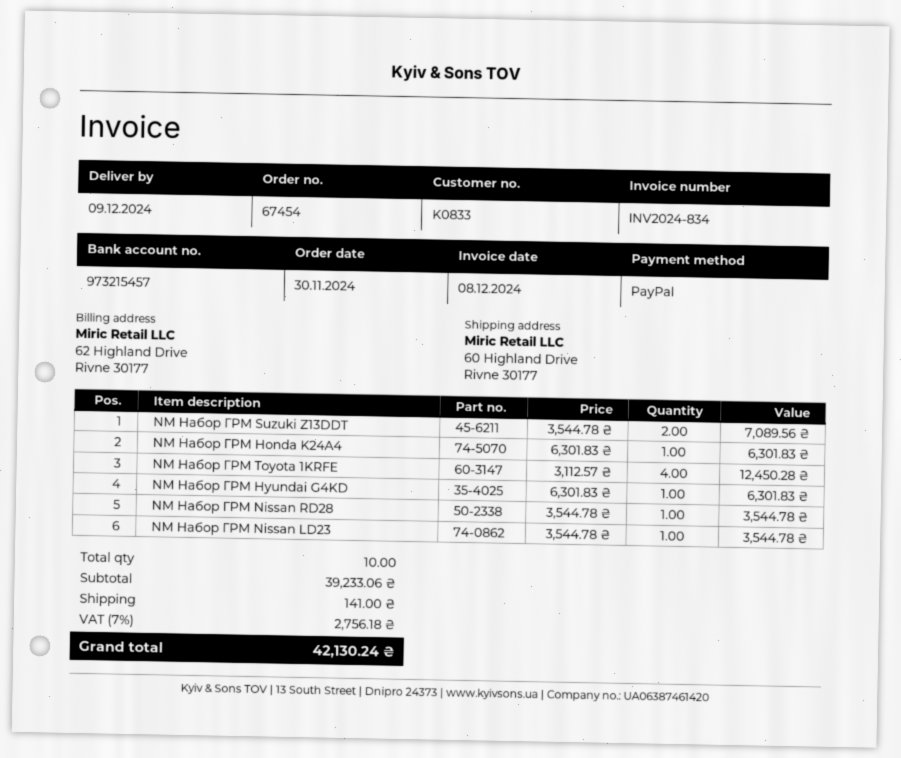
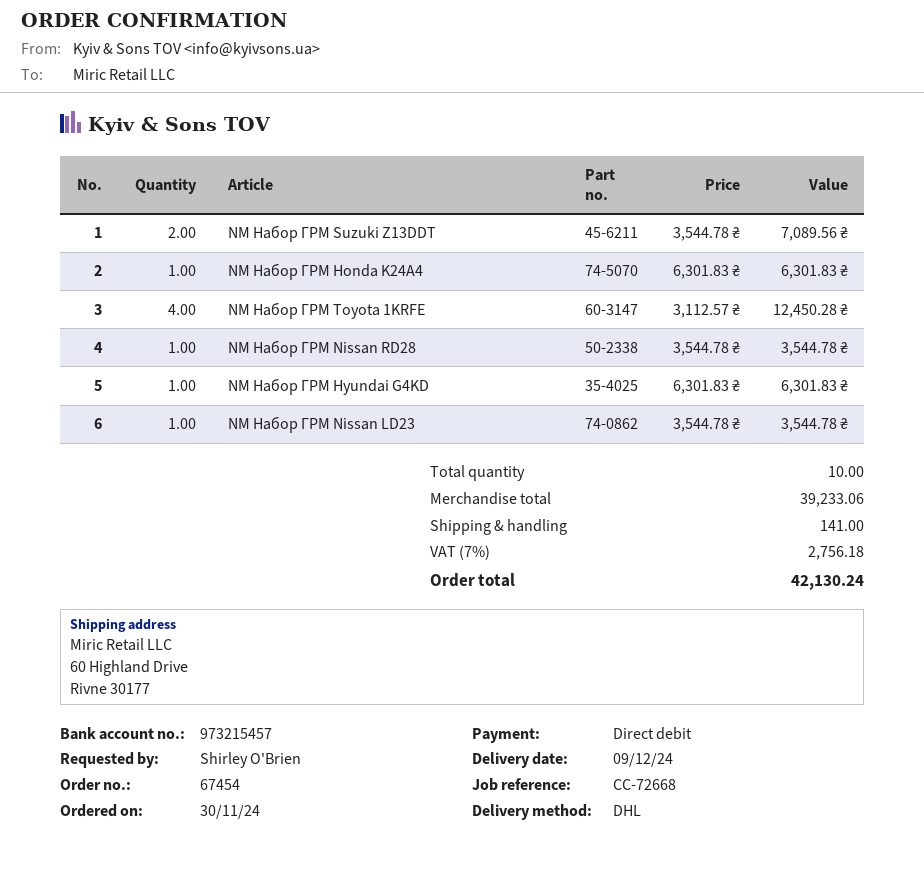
payment method: PayPal -> direct debit

